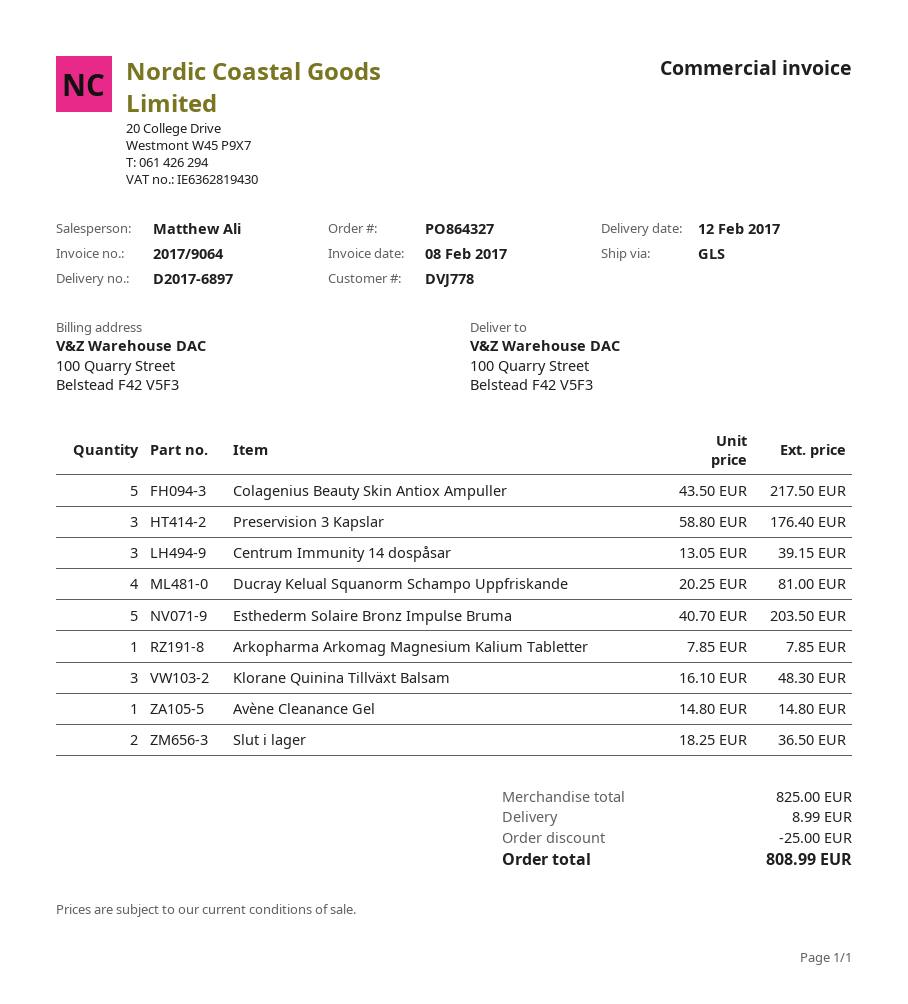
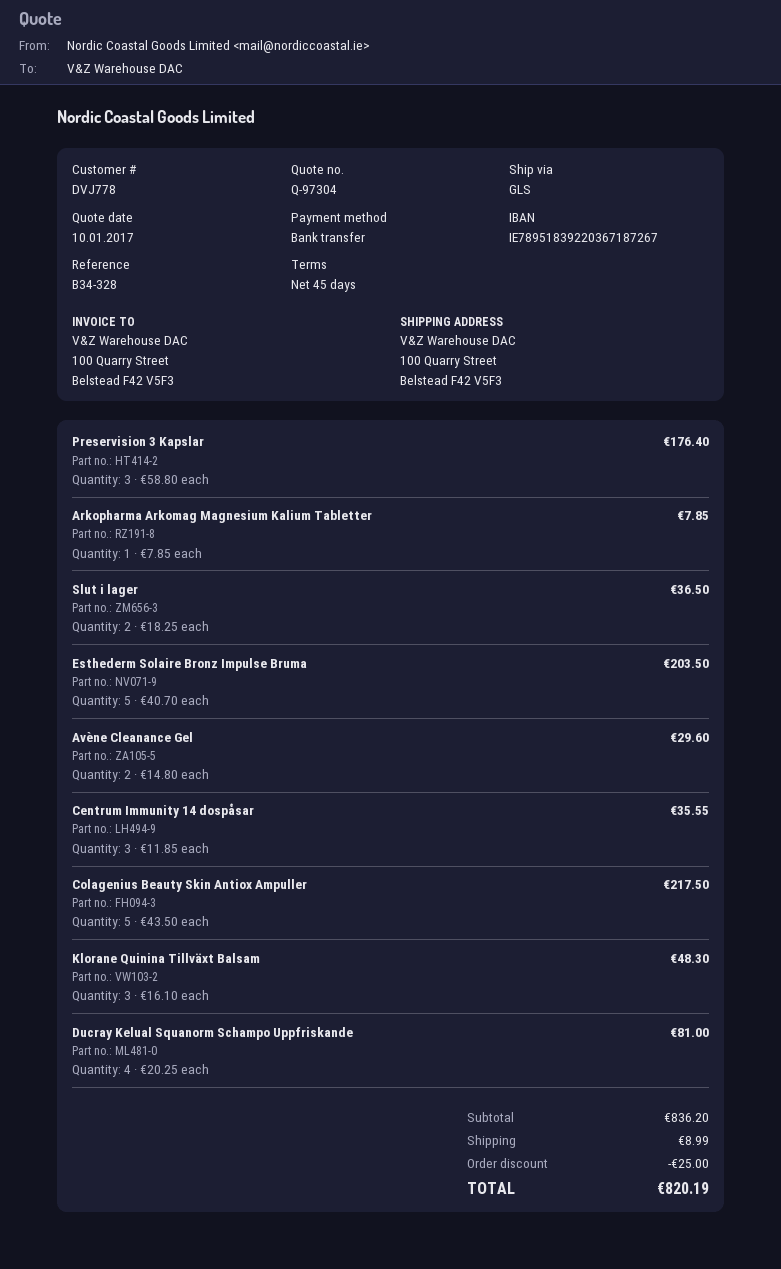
Centrum Immunity 14 dospåsar: 3 x 13.05 = 39.15 -> 3 x 11.85 = 35.55
Avène Cleanance Gel: 1 x 14.80 = 14.80 -> 2 x 14.80 = 29.60
subtotal: 825.00 -> 836.20
total: 808.99 -> 820.19

